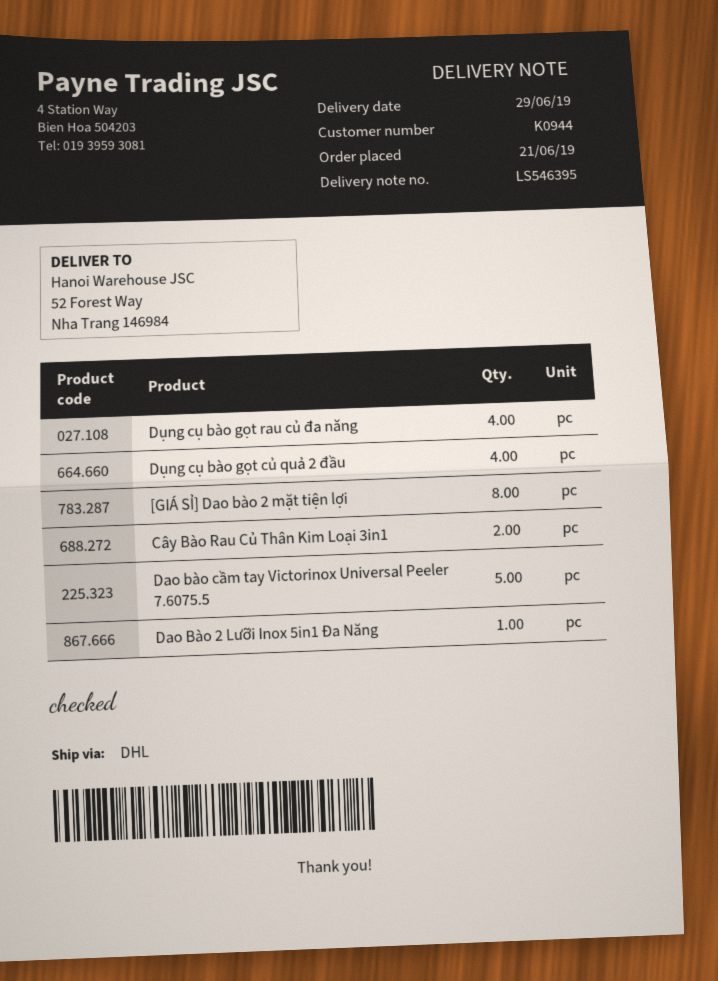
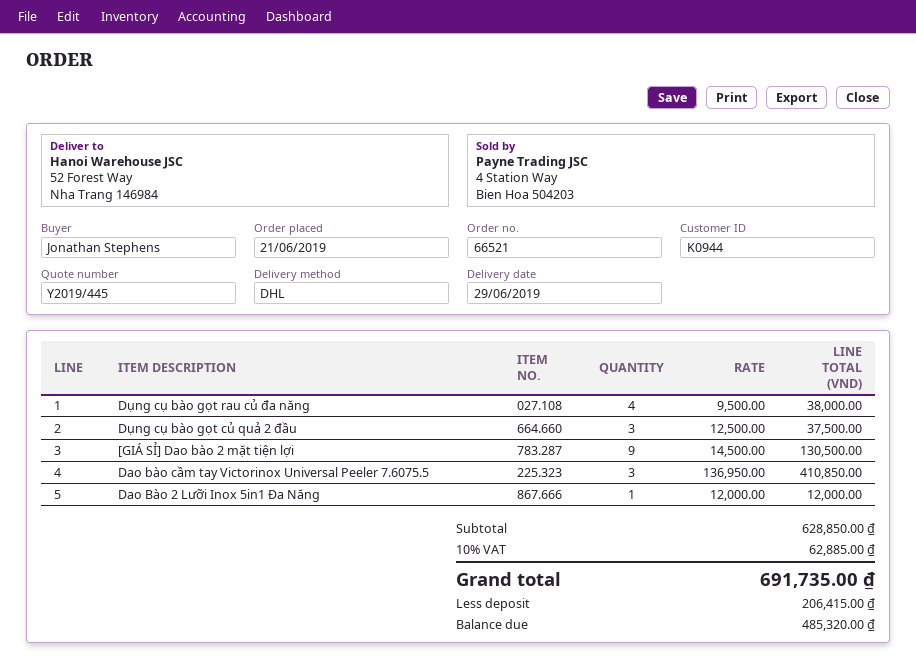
Dụng cụ bào gọt củ quả 2 đầu: 4 -> 3
[GIÁ SỈ] Dao bào 2 mặt tiện lợi: 8 -> 9
Cây Bào Rau Củ Thân Kim Loại 3in1: 2 -> none
Dao bào cầm tay Victorinox Universal Peeler 7.6075.5: 5 -> 3

